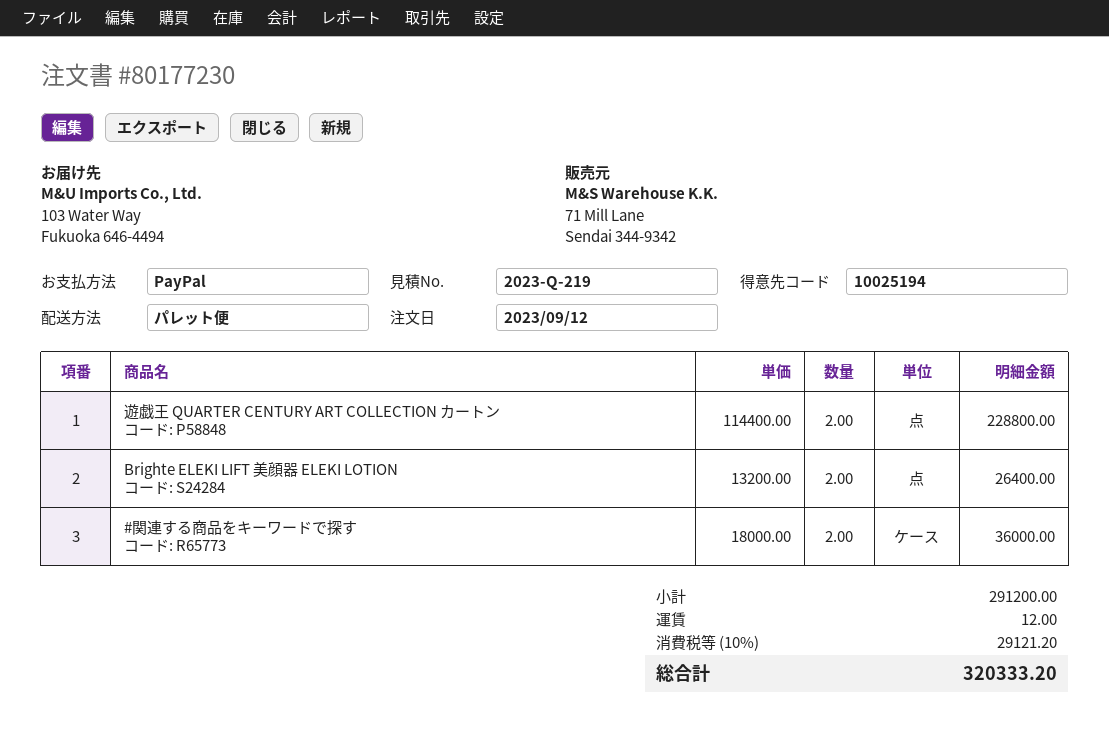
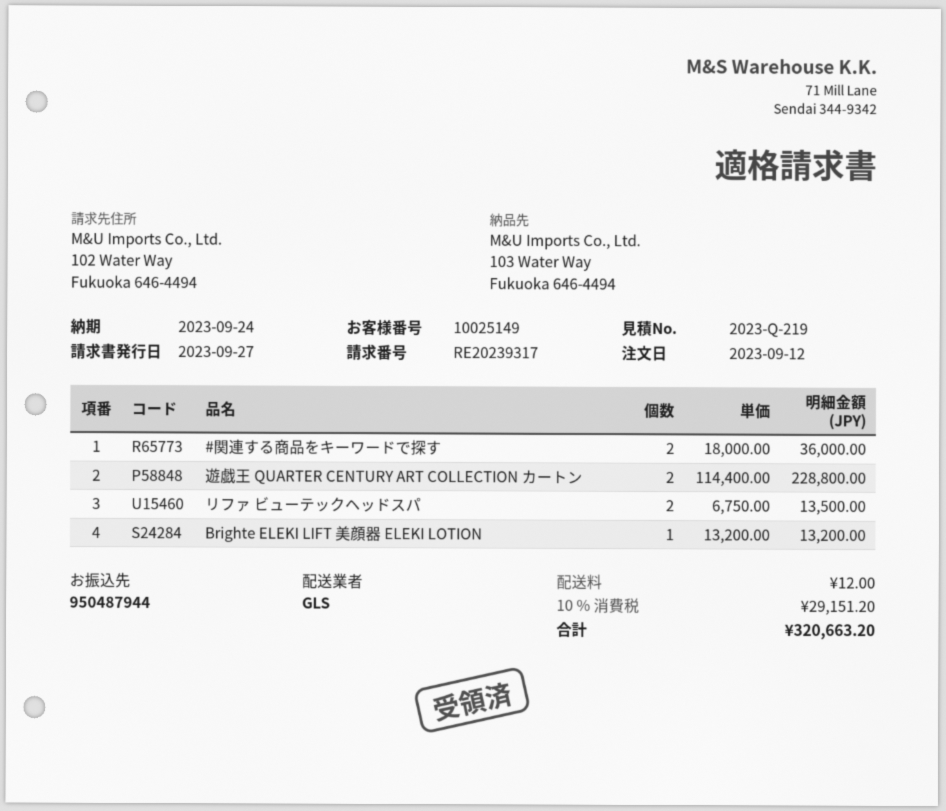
customer number: 10025194 -> 10025149
shipping method: pallet freight -> GLS
Brighte ELEKI LIFT 美顔器 ELEKI LOTION: 2 x 13200.00 = 26400.00 -> 1 x 13200.00 = 13200.00
リファ ビューテックヘッドスパ: none -> 2 x 6750.00 = 13500.00
tax: 10% = 29121.20 -> 10% = 29151.20
total: 320333.20 -> 320663.20

